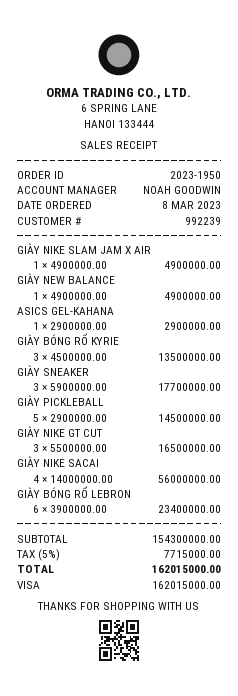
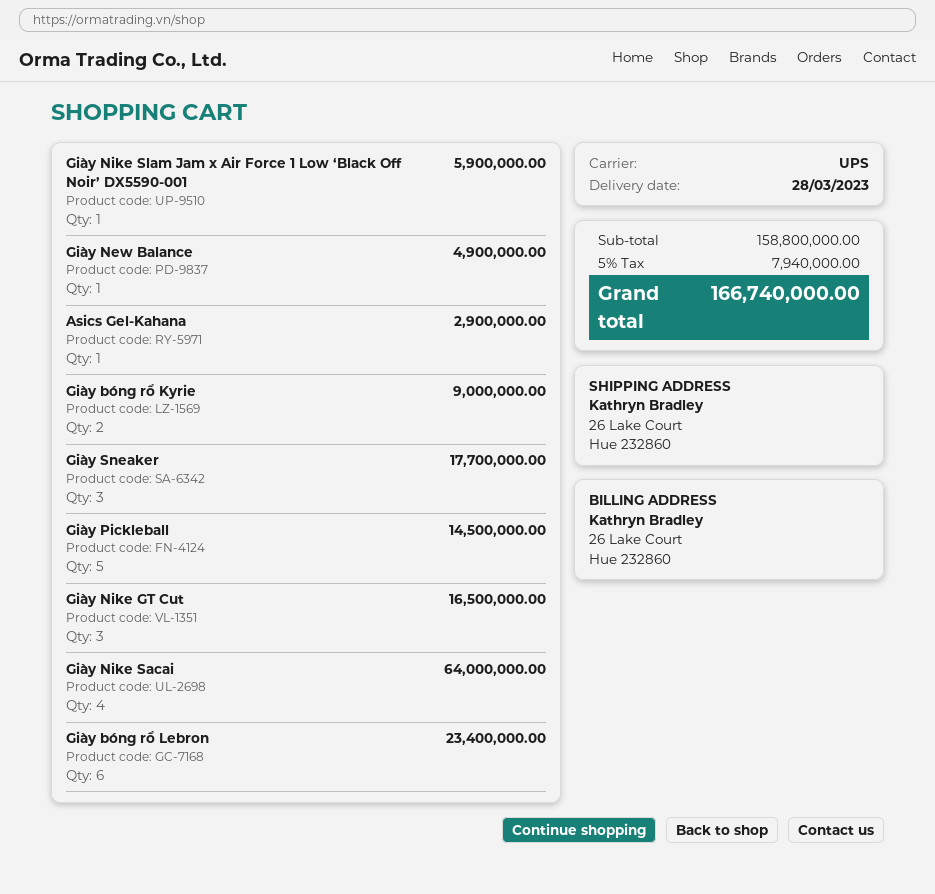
GIÀY NIKE SLAM JAM X AIR: 1 for 4900000.00 -> 1 for 5900000.00
GIÀY BÓNG RỔ KYRIE: 3 for 13500000.00 -> 2 for 9000000.00
GIÀY NIKE SACAI: 4 for 56000000.00 -> 4 for 64000000.00
subtotal: 154300000.00 -> 158800000.00
tax: 5% = 7715000.00 -> 5% = 7940000.00
total: 162015000.00 -> 166740000.00

